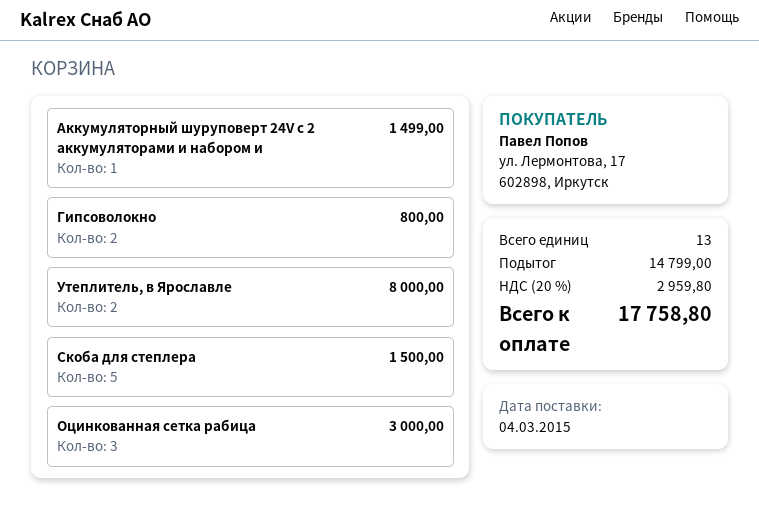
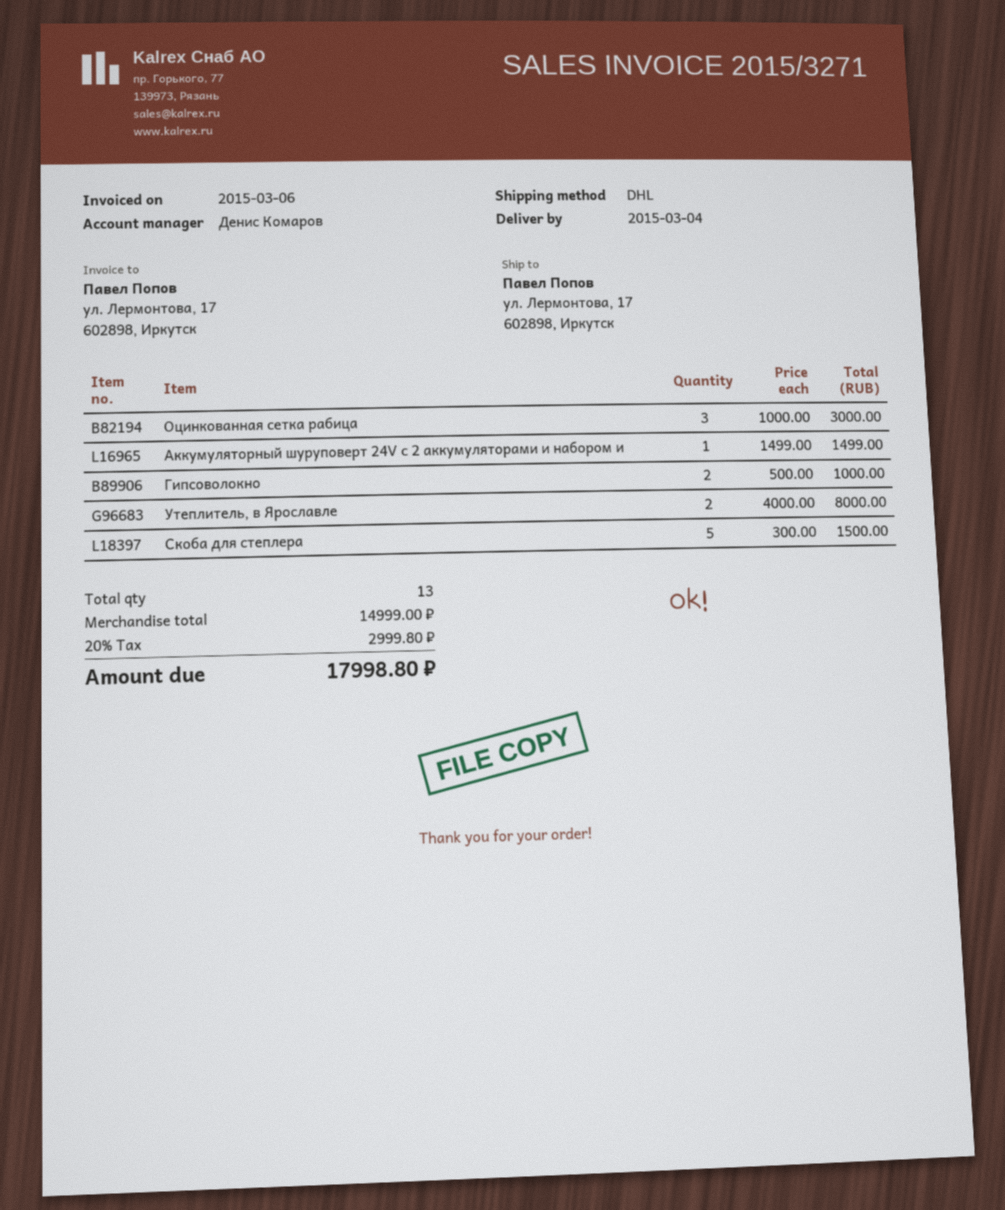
Гипсоволокно: 2 for 800.00 -> 2 for 1000.00
subtotal: 14799.00 -> 14999.00
tax: 20% = 2959.80 -> 20% = 2999.80
total: 17758.80 -> 17998.80

